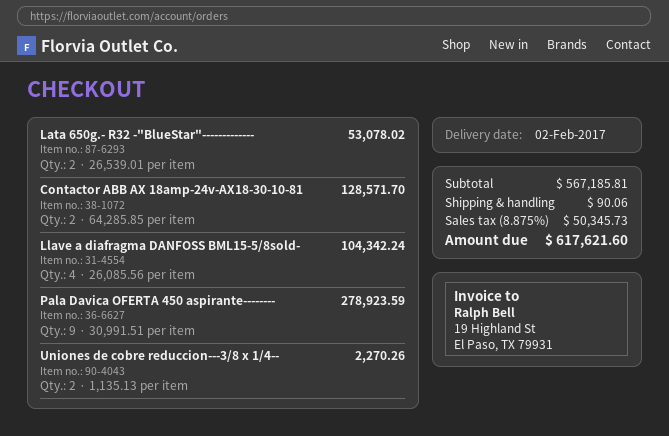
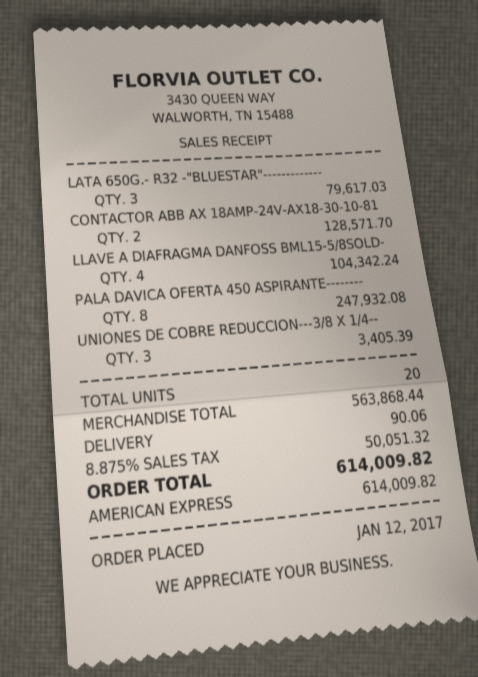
Lata 650g.- R32 -"BlueStar"-------------: 2 for 53078.02 -> 3 for 79617.03
Pala Davica OFERTA 450 aspirante--------: 9 for 278923.59 -> 8 for 247932.08
Uniones de cobre reduccion---3/8 x 1/4--: 2 for 2270.26 -> 3 for 3405.39
subtotal: 567185.81 -> 563868.44
tax: 8.875% = 50345.73 -> 8.875% = 50051.32
total: 617621.60 -> 614009.82

